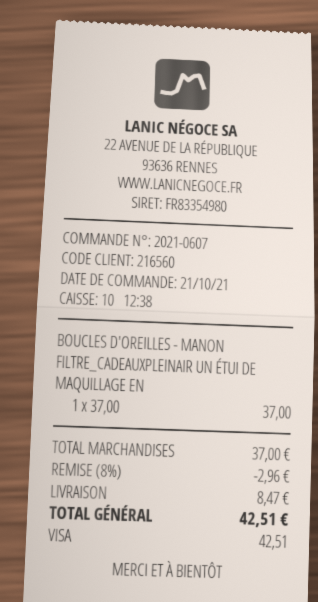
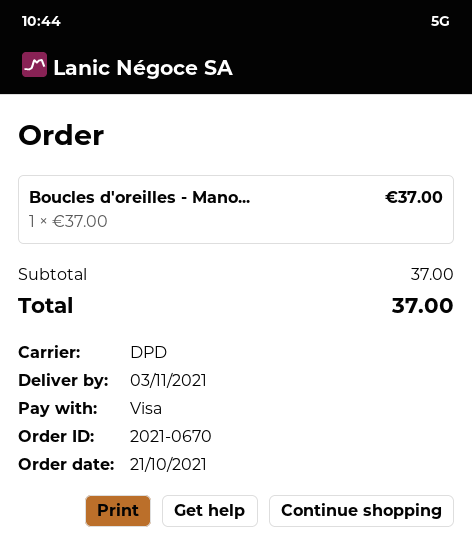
order number: 2021-0607 -> 2021-0670
discount: 8% = 2.96 -> none
shipping: 8.47 -> none
total: 42.51 -> 37.00

